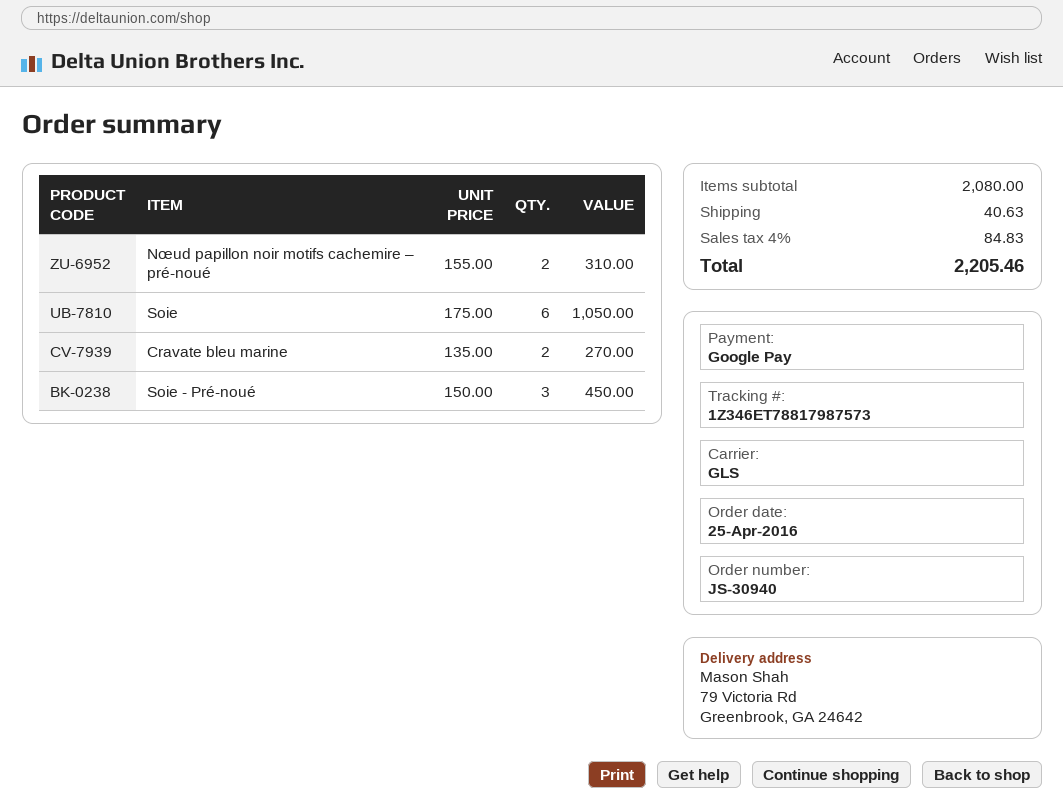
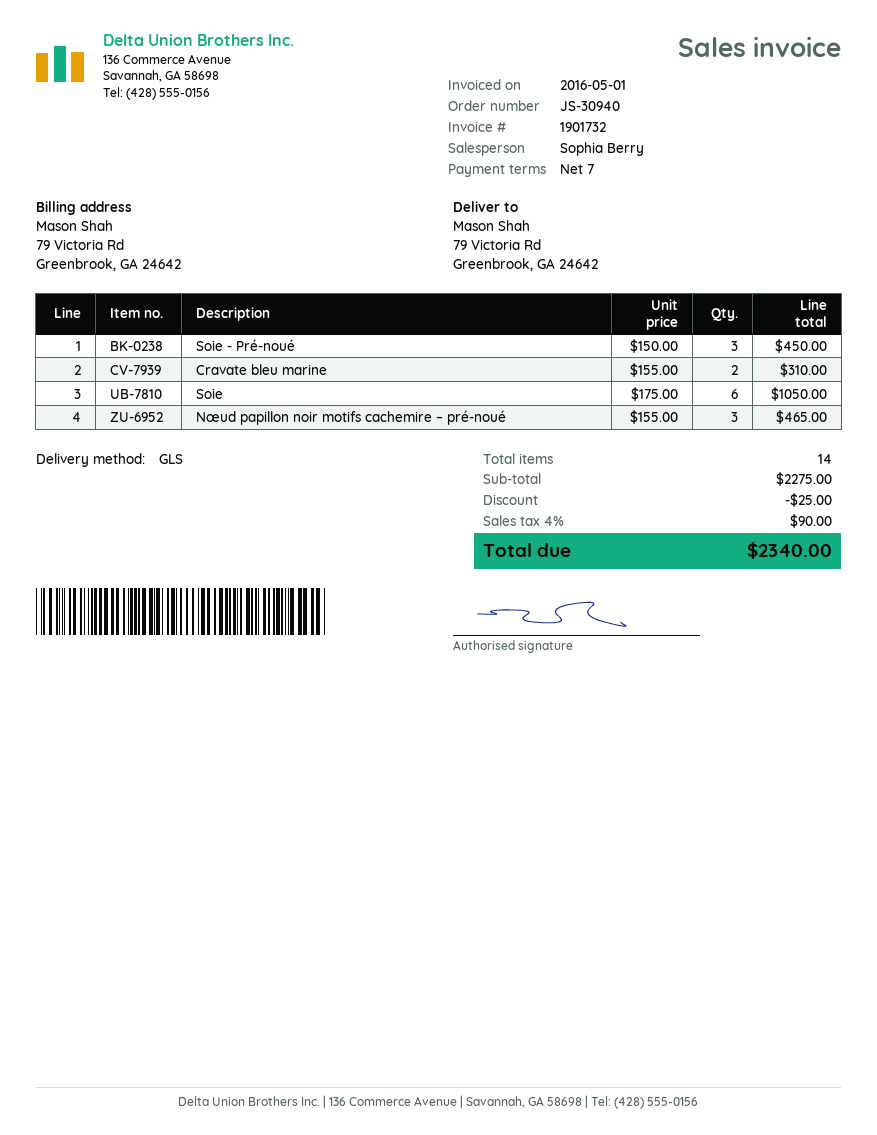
Nœud papillon noir motifs cachemire – pré-noué: 2 x 155.00 = 310.00 -> 3 x 155.00 = 465.00
Cravate bleu marine: 2 x 135.00 = 270.00 -> 2 x 155.00 = 310.00
subtotal: 2080.00 -> 2275.00
discount: none -> 25.00
shipping: 40.63 -> none
tax: 4% = 84.83 -> 4% = 90.00
total: 2205.46 -> 2340.00

